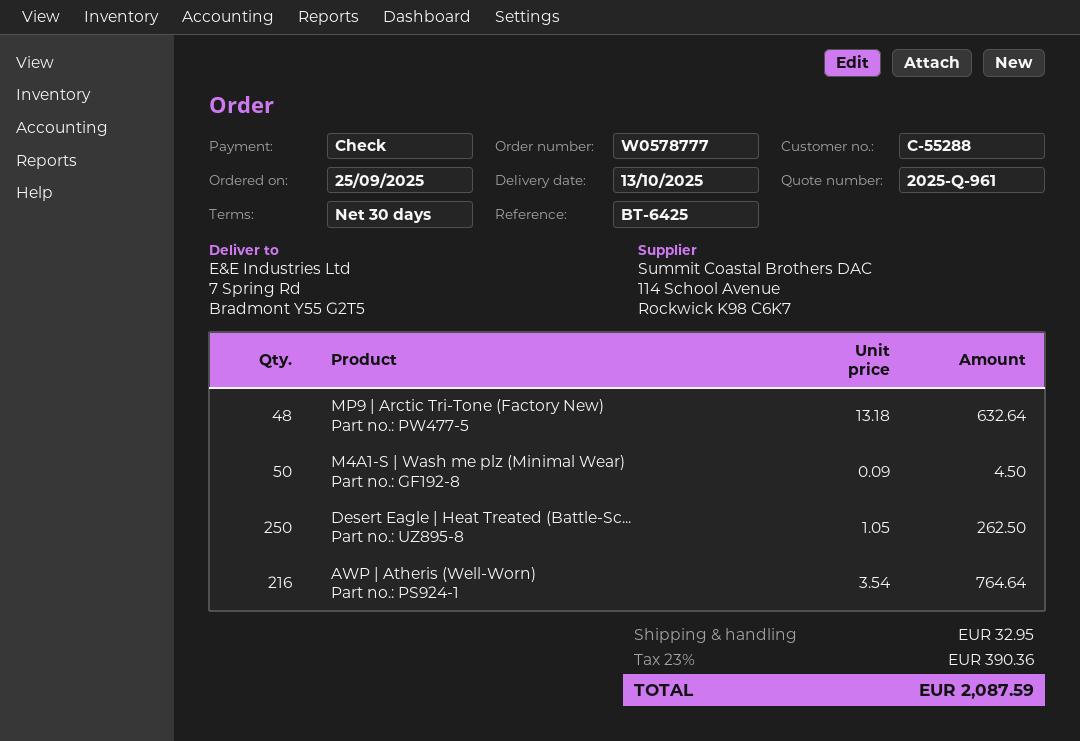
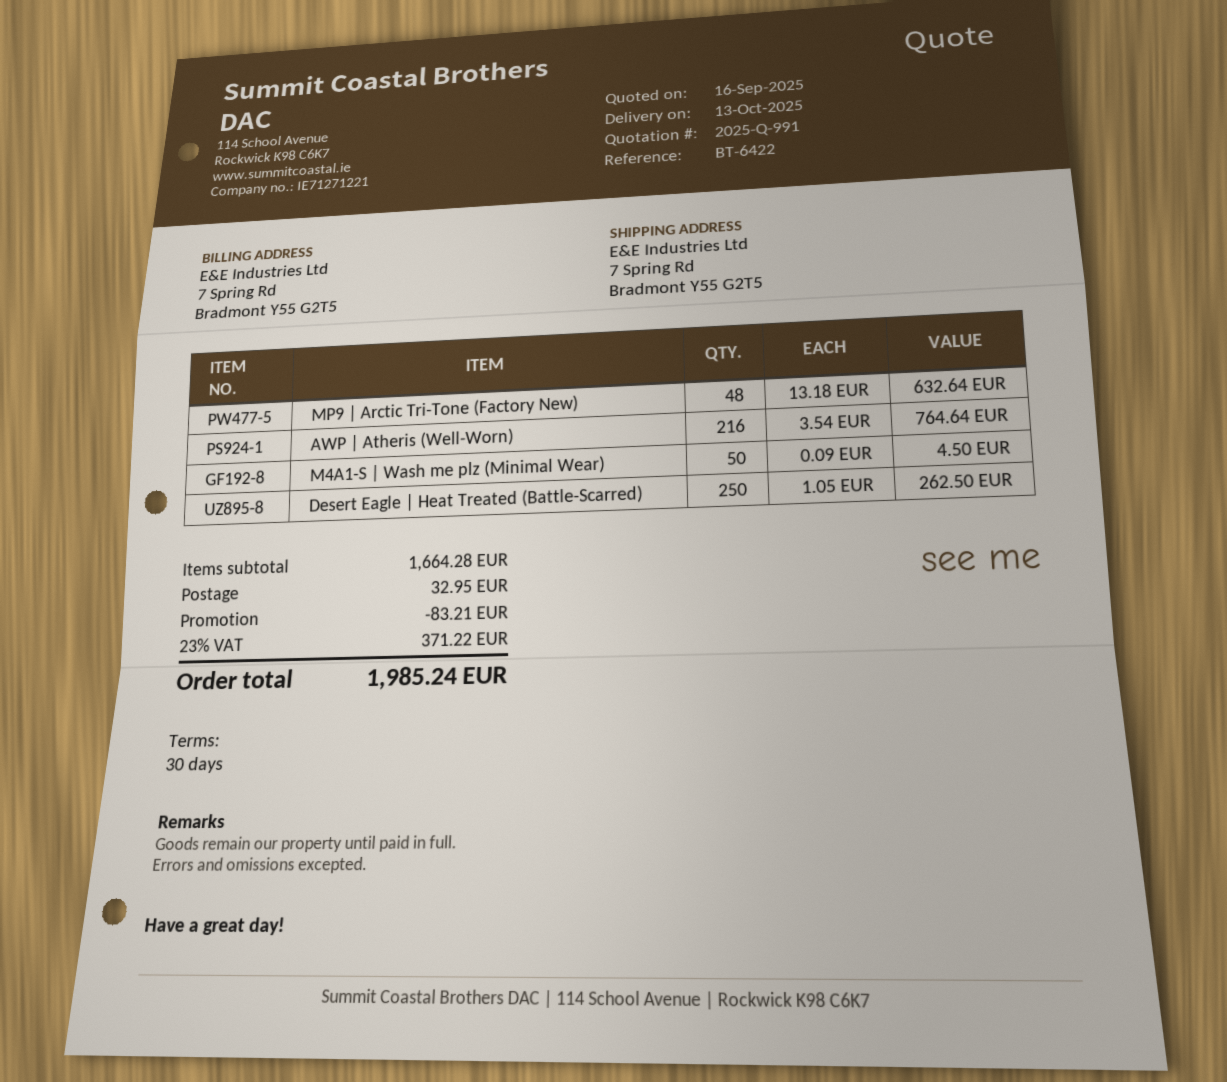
quote number: 2025-Q-961 -> 2025-Q-991
reference: BT-6425 -> BT-6422
discount: none -> 83.21
tax: 23% = 390.36 -> 23% = 371.22
total: 2087.59 -> 1985.24

